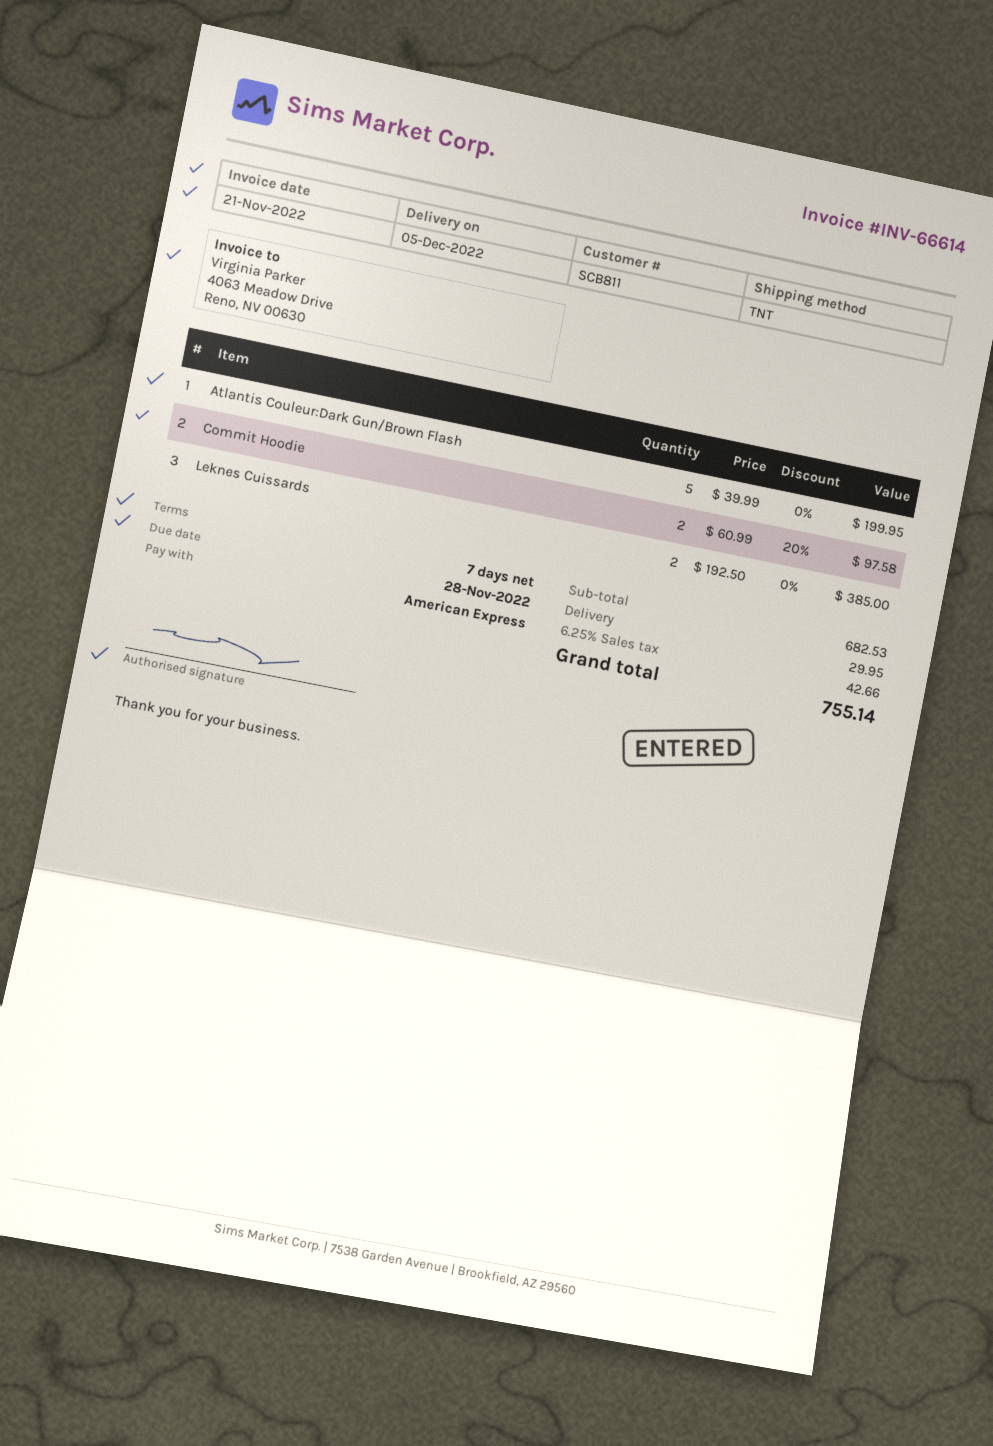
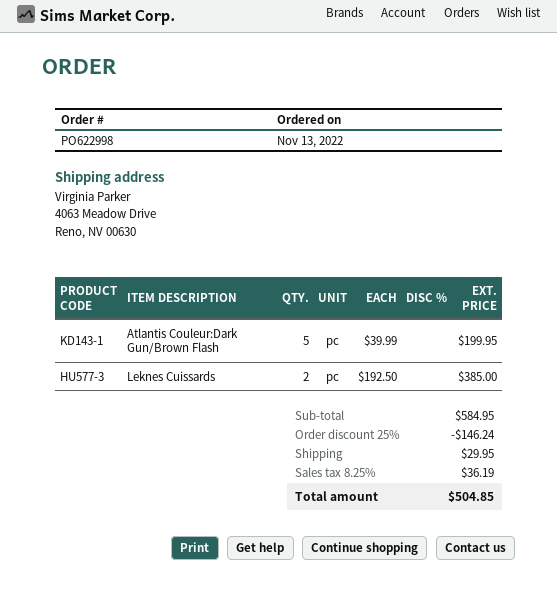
Commit Hoodie: 2 x 60.99 - 20% = 97.58 -> none
subtotal: 682.53 -> 584.95
discount: none -> 25% = 146.24
tax: 6.25% = 42.66 -> 8.25% = 36.19
total: 755.14 -> 504.85

